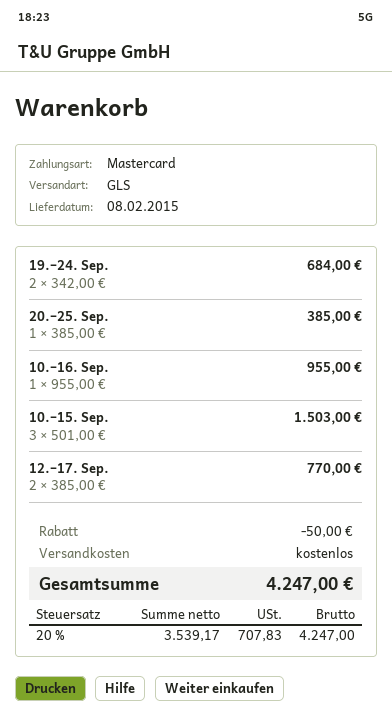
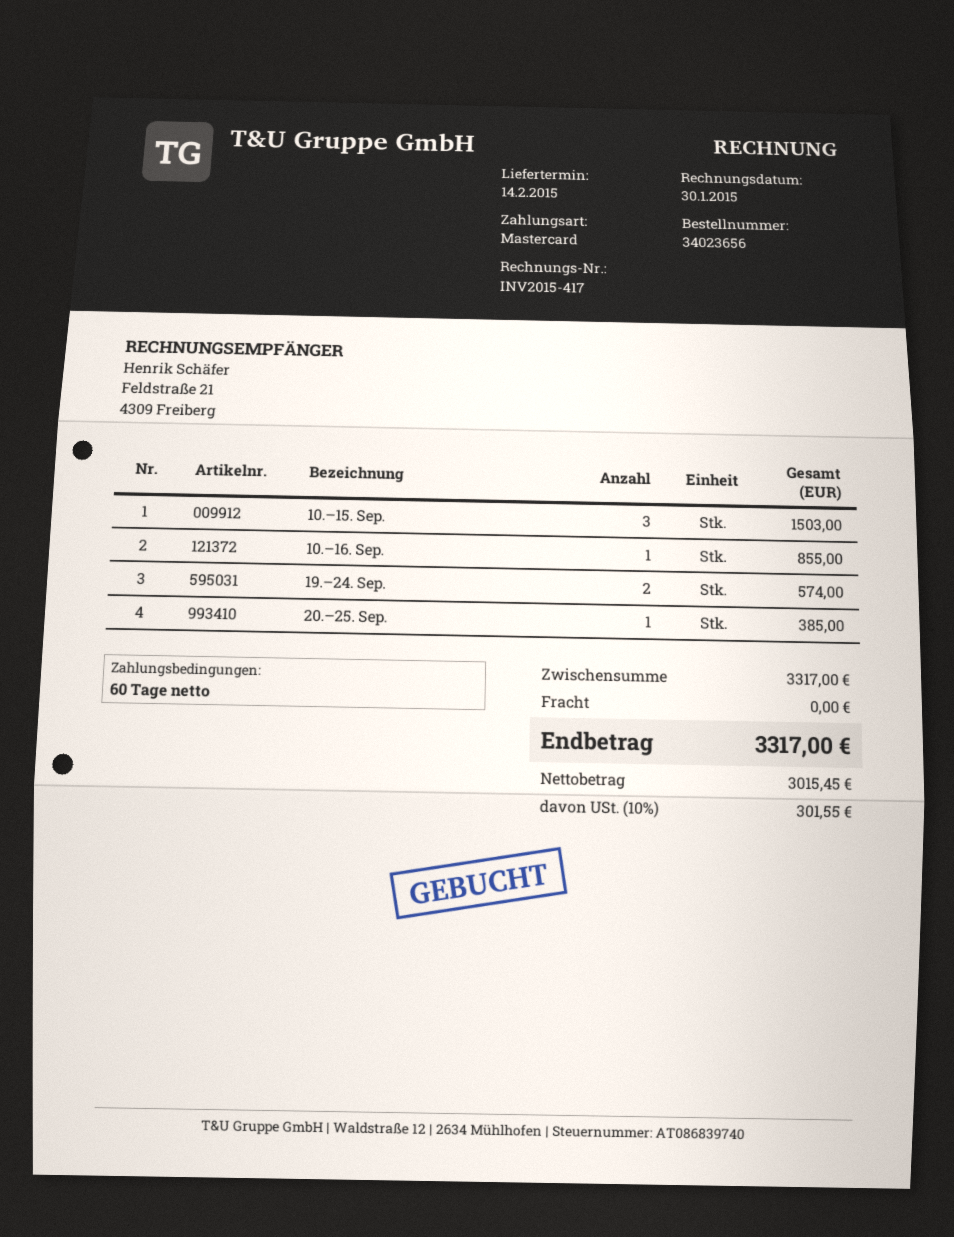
delivery date: 2015-02-08 -> 2015-02-14
19.–24. Sep.: 2 for 684.00 -> 2 for 574.00
10.–16. Sep.: 1 for 955.00 -> 1 for 855.00
12.–17. Sep.: 2 for 770.00 -> none
discount: 50.00 -> none
net: 3539.17 -> 3015.45
tax: 20% = 707.83 -> 10% = 301.55
total: 4247.00 -> 3317.00

